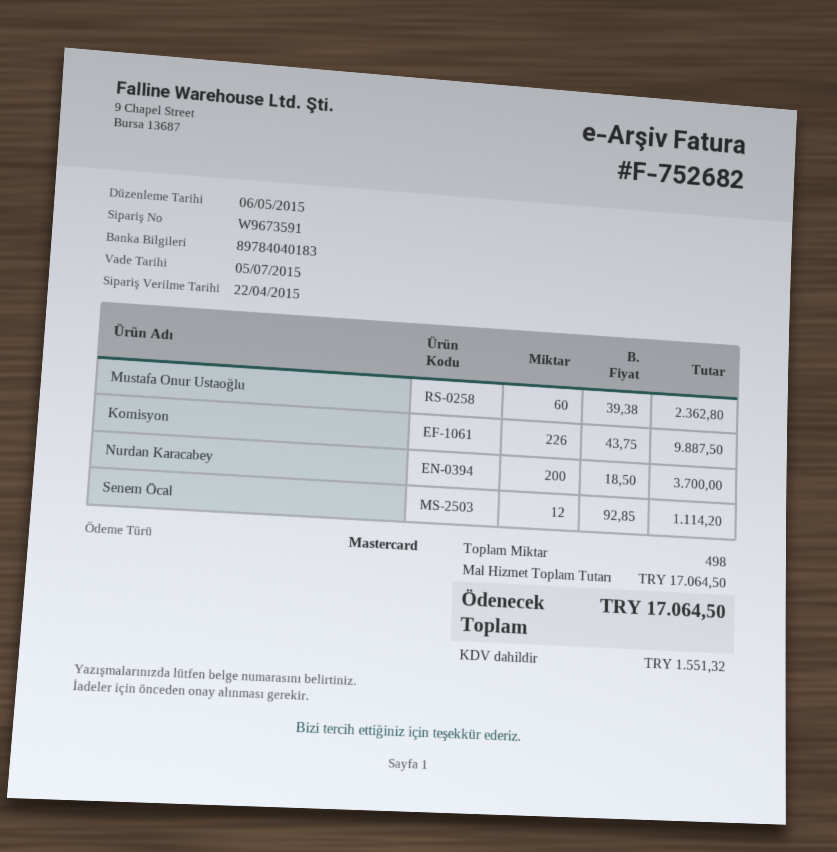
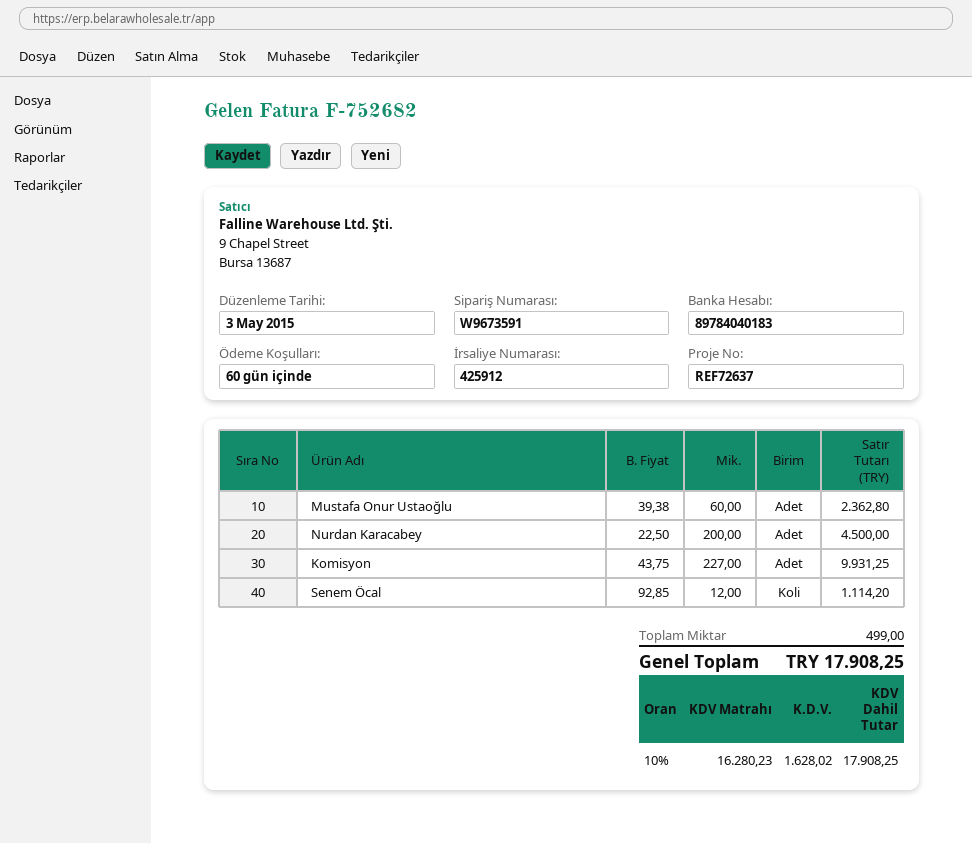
invoice date: 2015-05-06 -> 2015-05-03
Komisyon: 226 x 43.75 = 9887.50 -> 227 x 43.75 = 9931.25
Nurdan Karacabey: 200 x 18.50 = 3700.00 -> 200 x 22.50 = 4500.00
total quantity: 498 -> 499
tax: 1551.32 -> 1628.02
total: 17064.50 -> 17908.25

